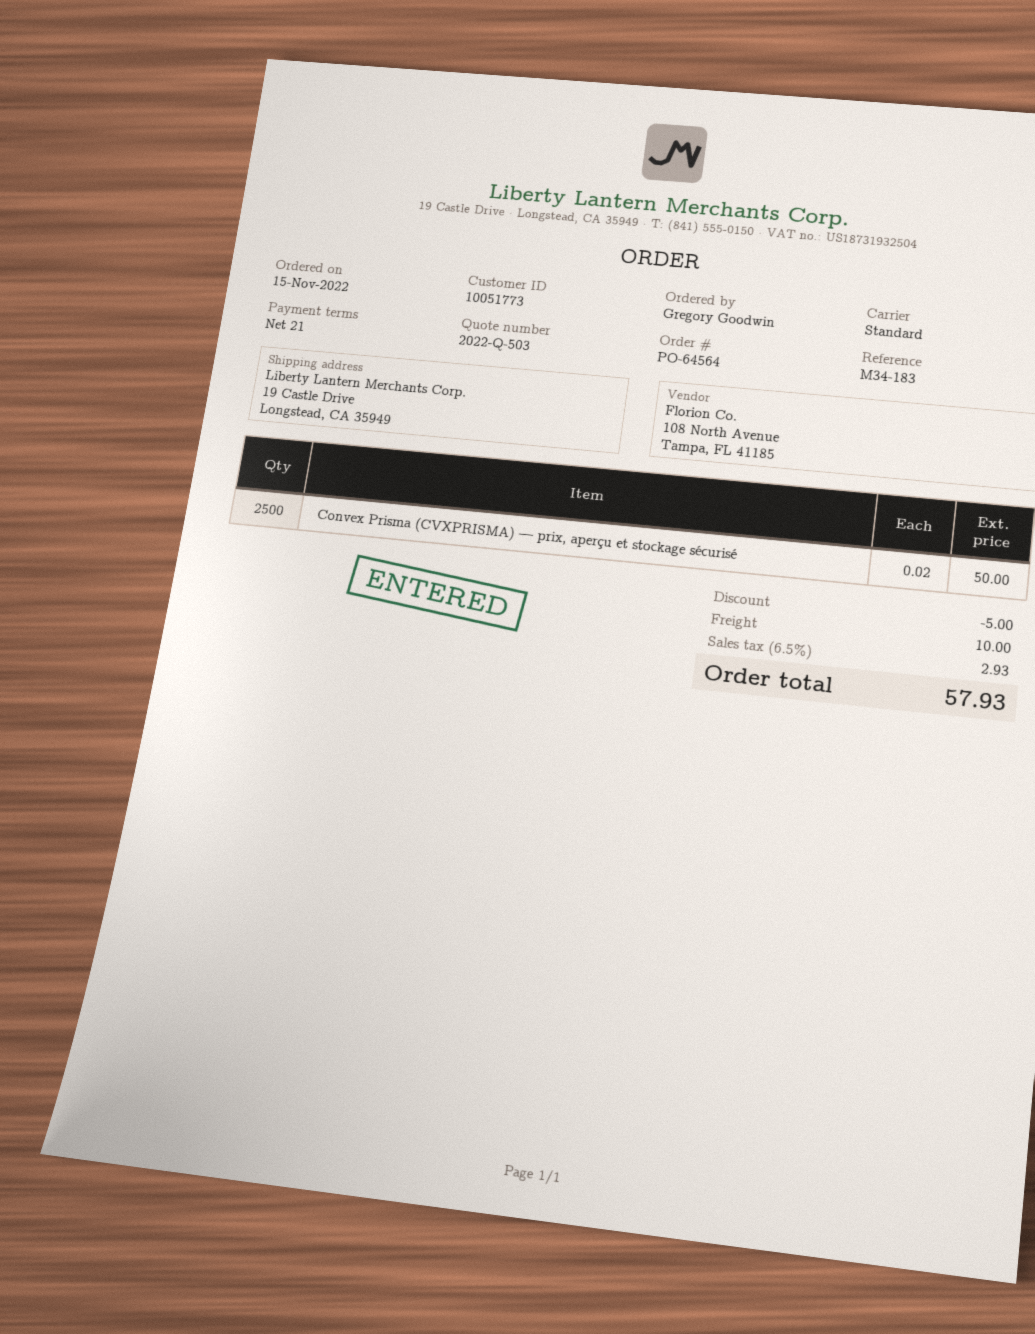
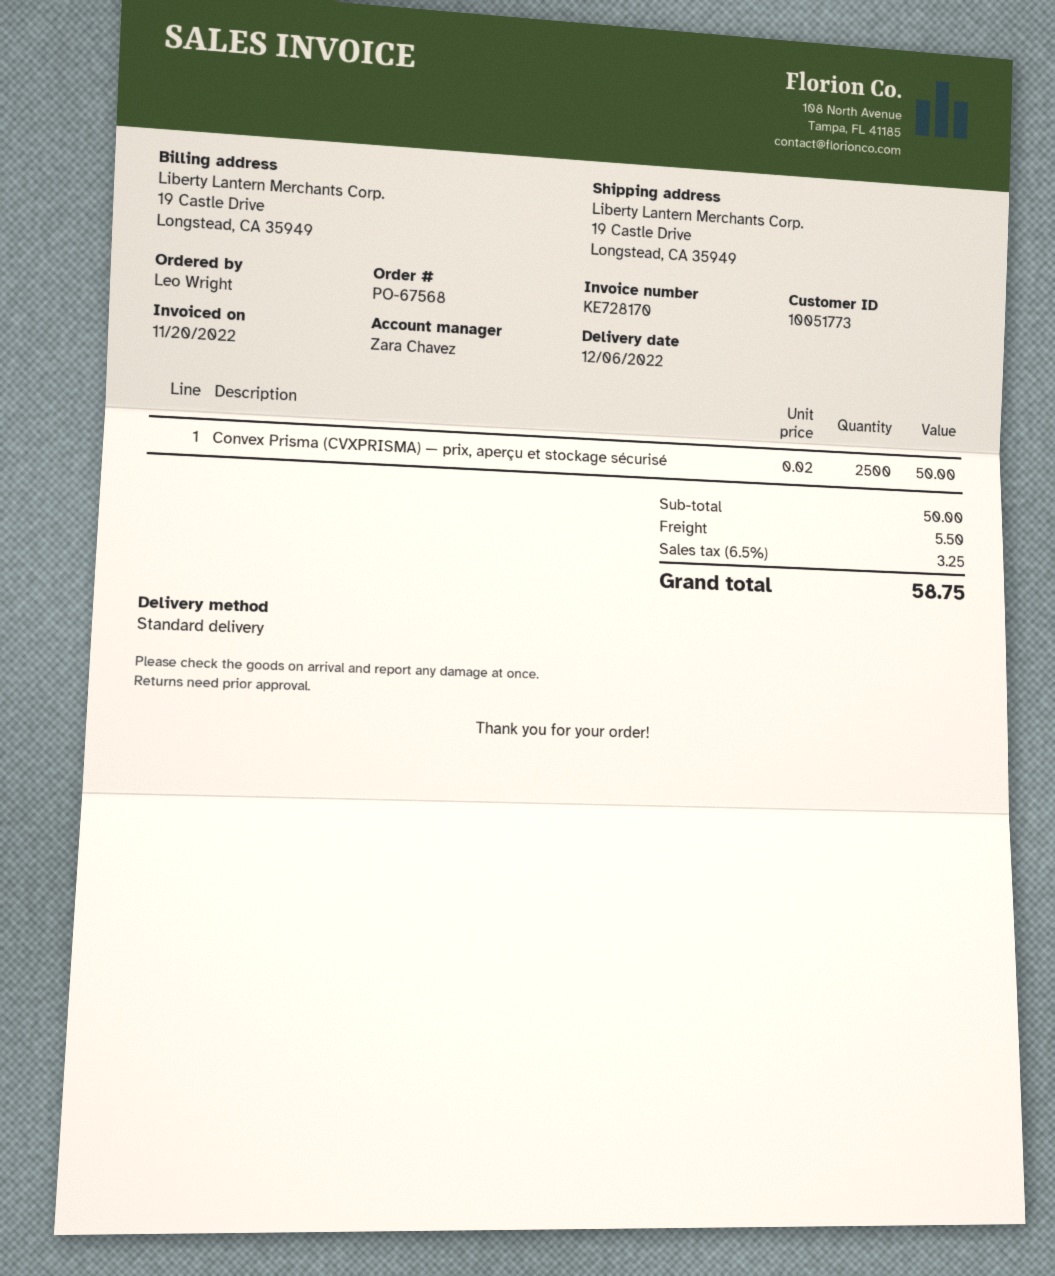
order number: PO-64564 -> PO-67568
ordered by: Gregory Goodwin -> Leo Wright
discount: 5.00 -> none
shipping: 10.00 -> 5.50
tax: 6.5% = 2.93 -> 6.5% = 3.25
total: 57.93 -> 58.75

